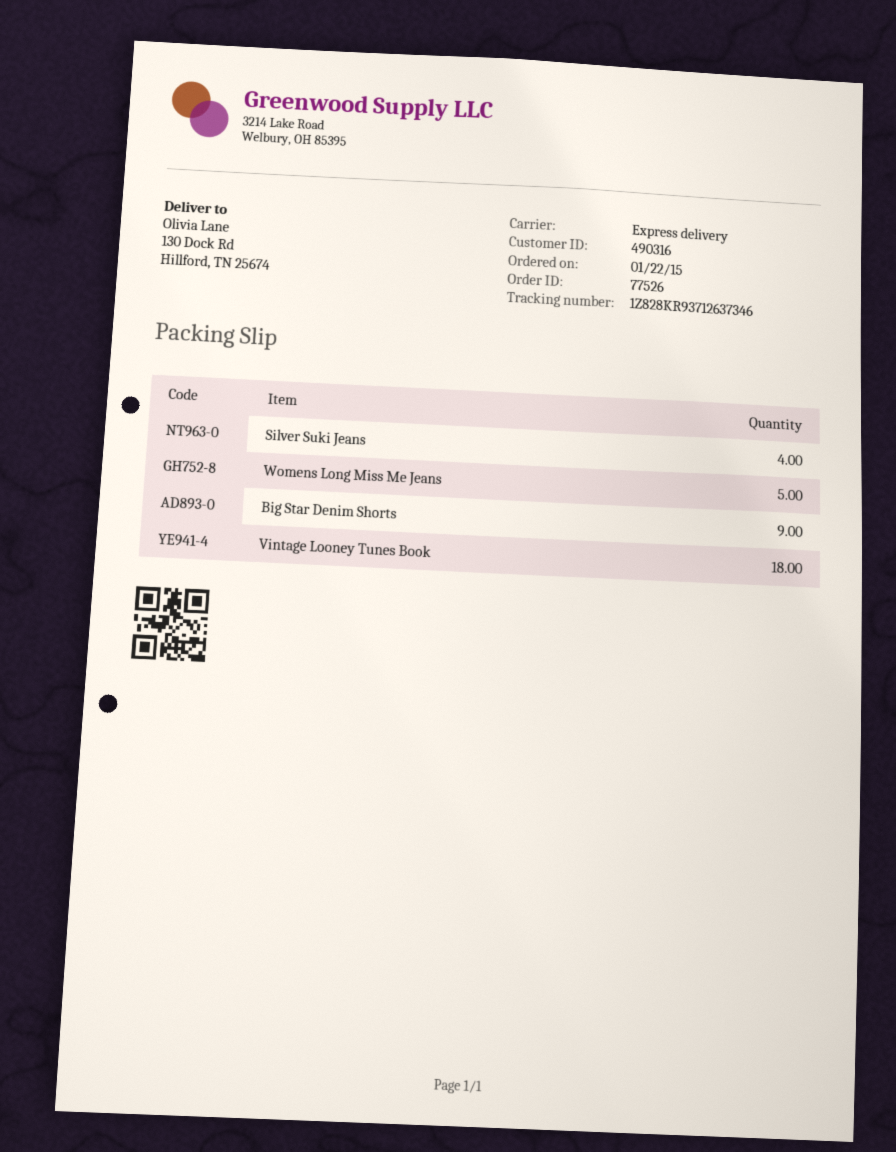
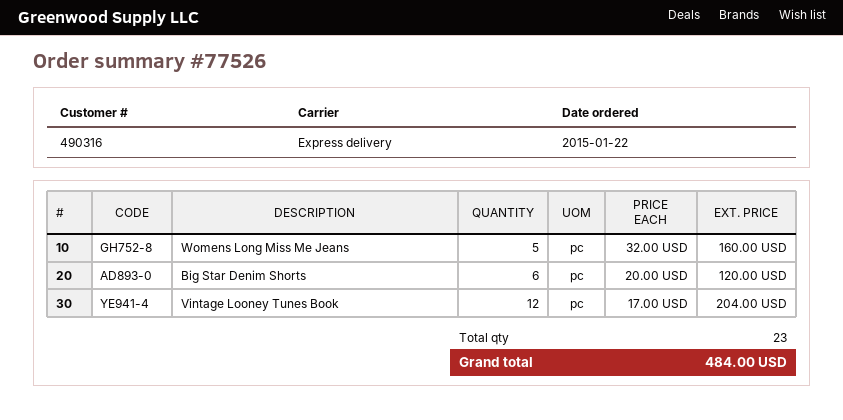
Silver Suki Jeans: 4 -> none
Big Star Denim Shorts: 9 -> 6
Vintage Looney Tunes Book: 18 -> 12

